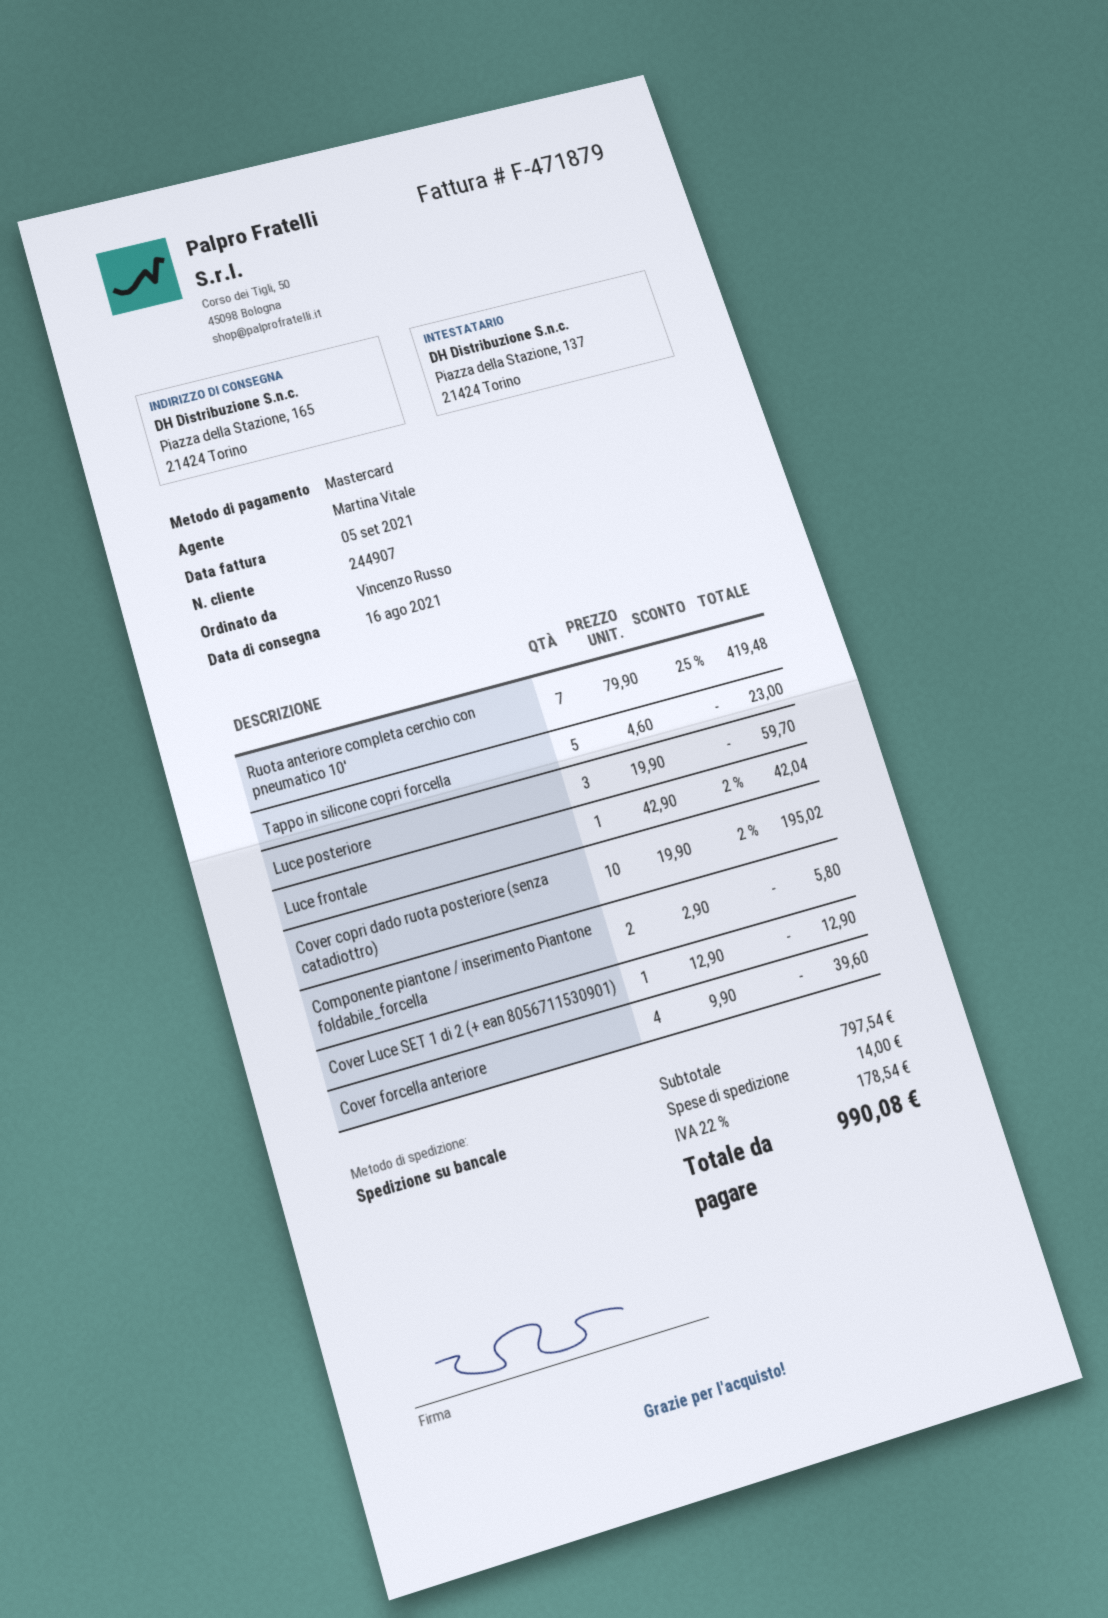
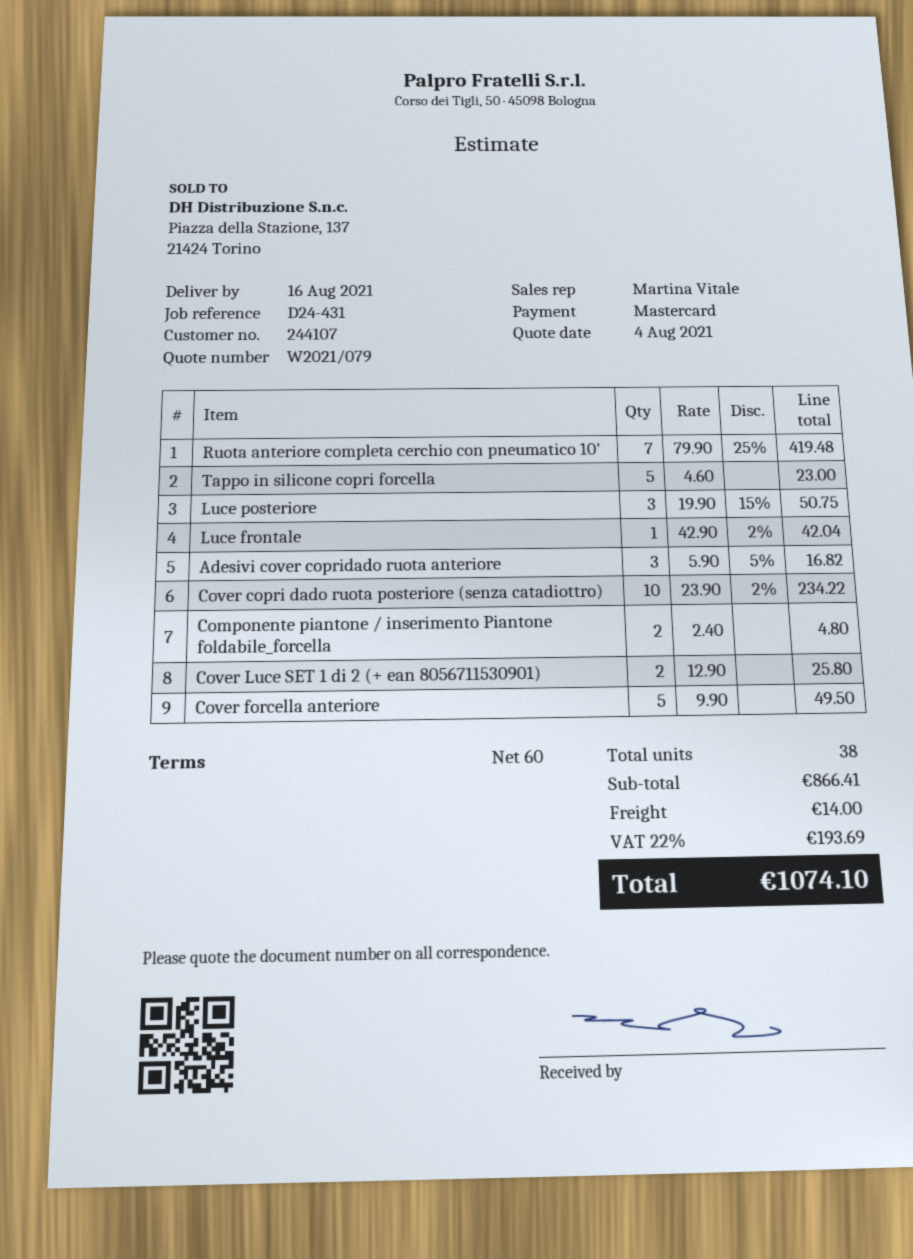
customer number: 244907 -> 244107
Luce posteriore: 3 x 19.90 = 59.70 -> 3 x 19.90 - 15% = 50.75
Cover copri dado ruota posteriore (senza catadiottro): 10 x 19.90 - 2% = 195.02 -> 10 x 23.90 - 2% = 234.22
Componente piantone / inserimento Piantone foldabile_forcella: 2 x 2.90 = 5.80 -> 2 x 2.40 = 4.80
Cover Luce SET 1 di 2 (+ ean 8056711530901): 1 x 12.90 = 12.90 -> 2 x 12.90 = 25.80
Cover forcella anteriore: 4 x 9.90 = 39.60 -> 5 x 9.90 = 49.50
Adesivi cover copridado ruota anteriore: none -> 3 x 5.90 - 5% = 16.82
subtotal: 797.54 -> 866.41
tax: 22% = 178.54 -> 22% = 193.69
total: 990.08 -> 1074.10

